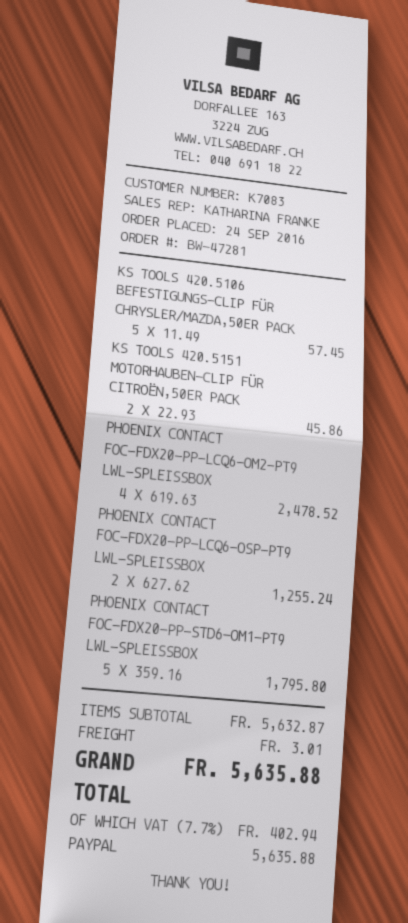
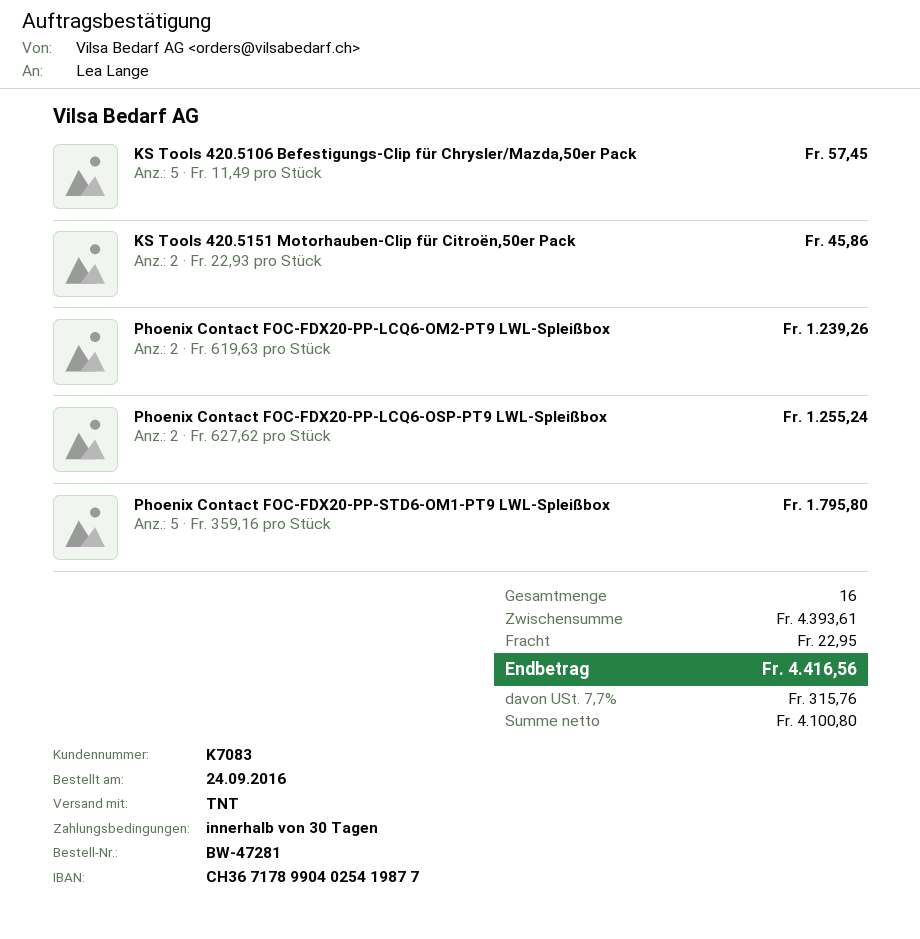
PHOENIX CONTACT FOC-FDX20-PP-LCQ6-OM2-PT9 LWL-SPLEISSBOX: 4 x 619.63 = 2478.52 -> 2 x 619.63 = 1239.26
subtotal: 5632.87 -> 4393.61
shipping: 3.01 -> 22.95
tax: 7.7% = 402.94 -> 7.7% = 315.76
total: 5635.88 -> 4416.56

